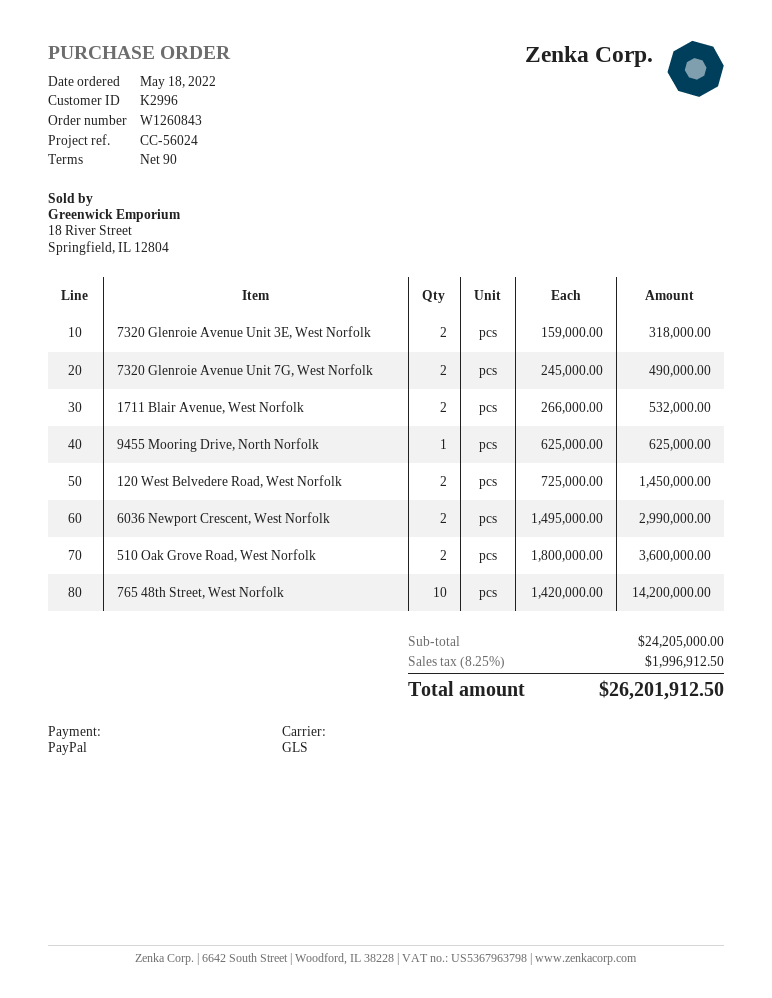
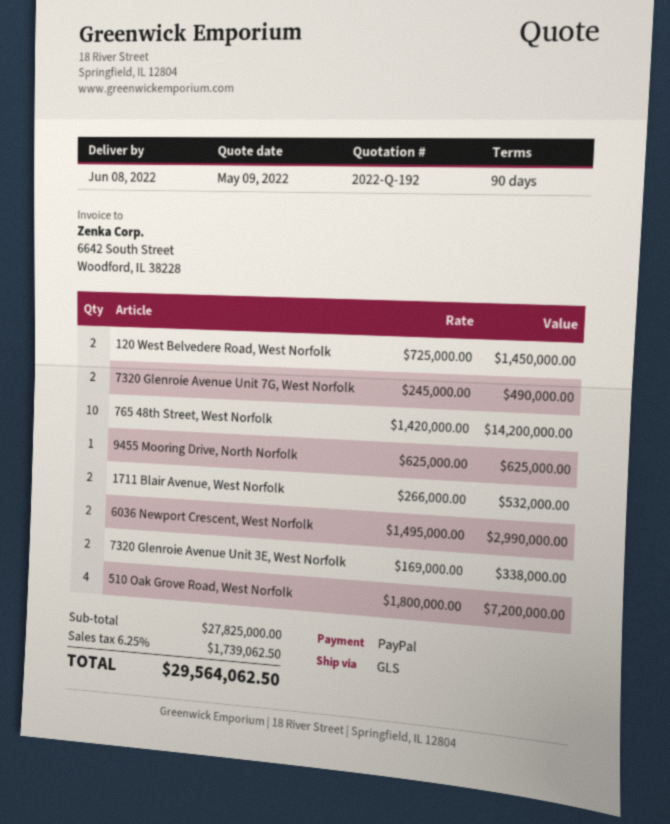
7320 Glenroie Avenue Unit 3E, West Norfolk: 2 x 159000.00 = 318000.00 -> 2 x 169000.00 = 338000.00
510 Oak Grove Road, West Norfolk: 2 x 1800000.00 = 3600000.00 -> 4 x 1800000.00 = 7200000.00
subtotal: 24205000.00 -> 27825000.00
tax: 8.25% = 1996912.50 -> 6.25% = 1739062.50
total: 26201912.50 -> 29564062.50

